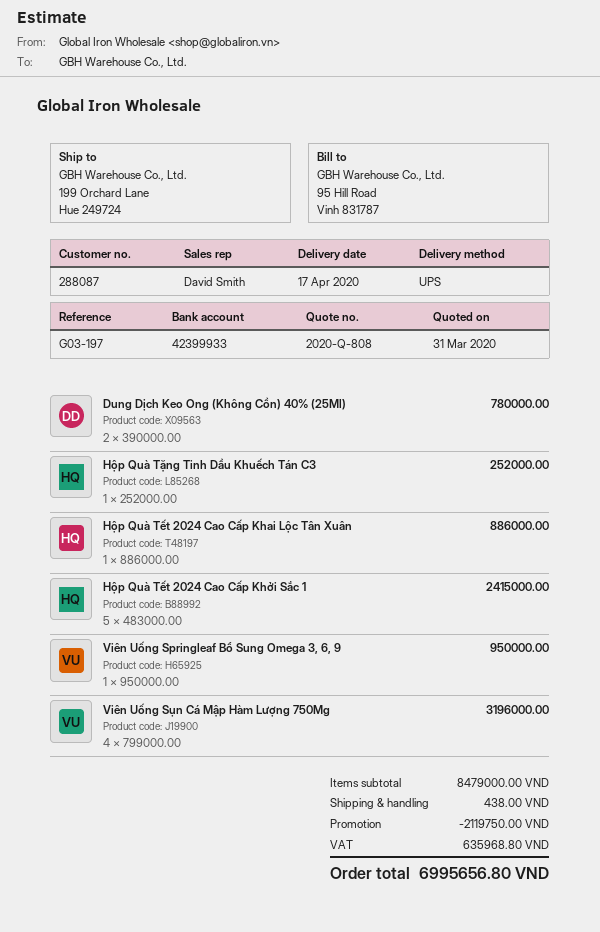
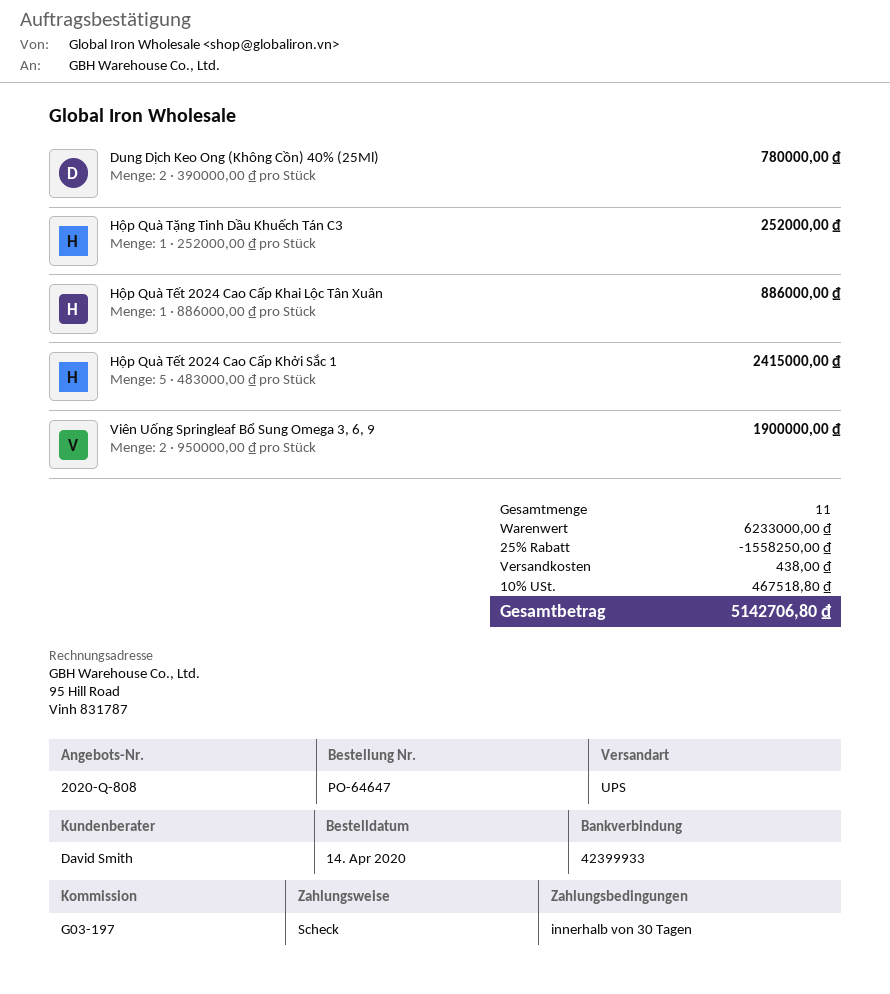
Viên Uống Springleaf Bổ Sung Omega 3, 6, 9: 1 x 950000.00 = 950000.00 -> 2 x 950000.00 = 1900000.00
Viên Uống Sụn Cá Mập Hàm Lượng 750Mg: 4 x 799000.00 = 3196000.00 -> none
subtotal: 8479000.00 -> 6233000.00
discount: 2119750.00 -> 1558250.00
tax: 635968.80 -> 467518.80
total: 6995656.80 -> 5142706.80

